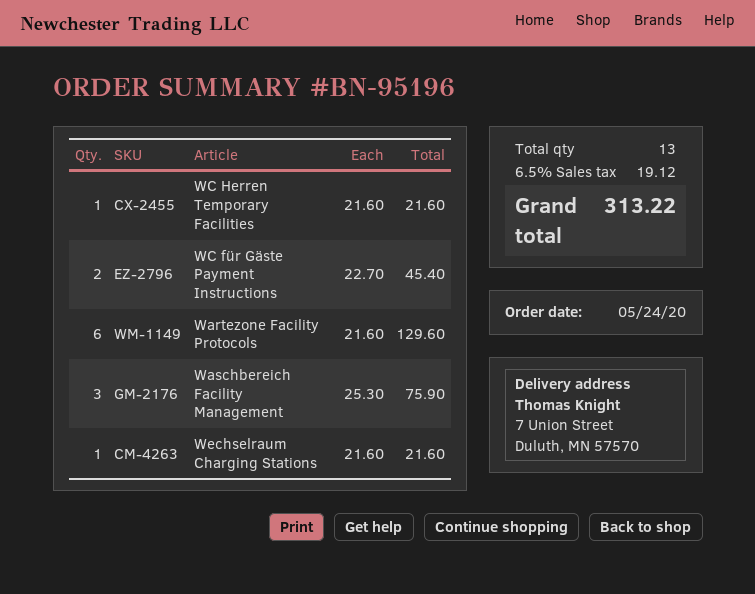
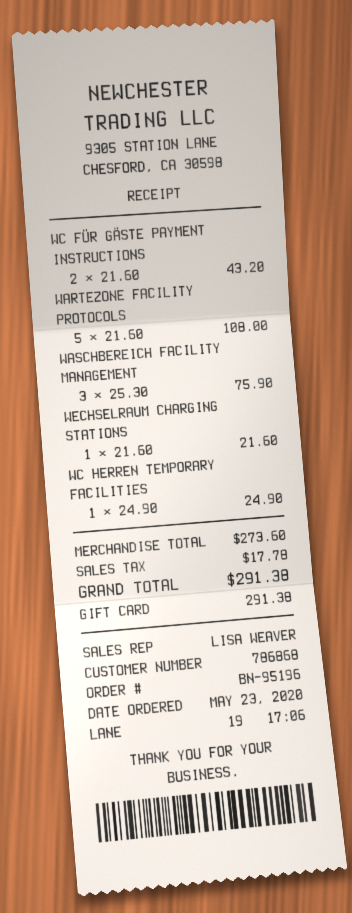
order date: 2020-05-24 -> 2020-05-23
WC Herren Temporary Facilities: 1 x 21.60 = 21.60 -> 1 x 24.90 = 24.90
WC für Gäste Payment Instructions: 2 x 22.70 = 45.40 -> 2 x 21.60 = 43.20
Wartezone Facility Protocols: 6 x 21.60 = 129.60 -> 5 x 21.60 = 108.00
tax: 19.12 -> 17.78
total: 313.22 -> 291.38

